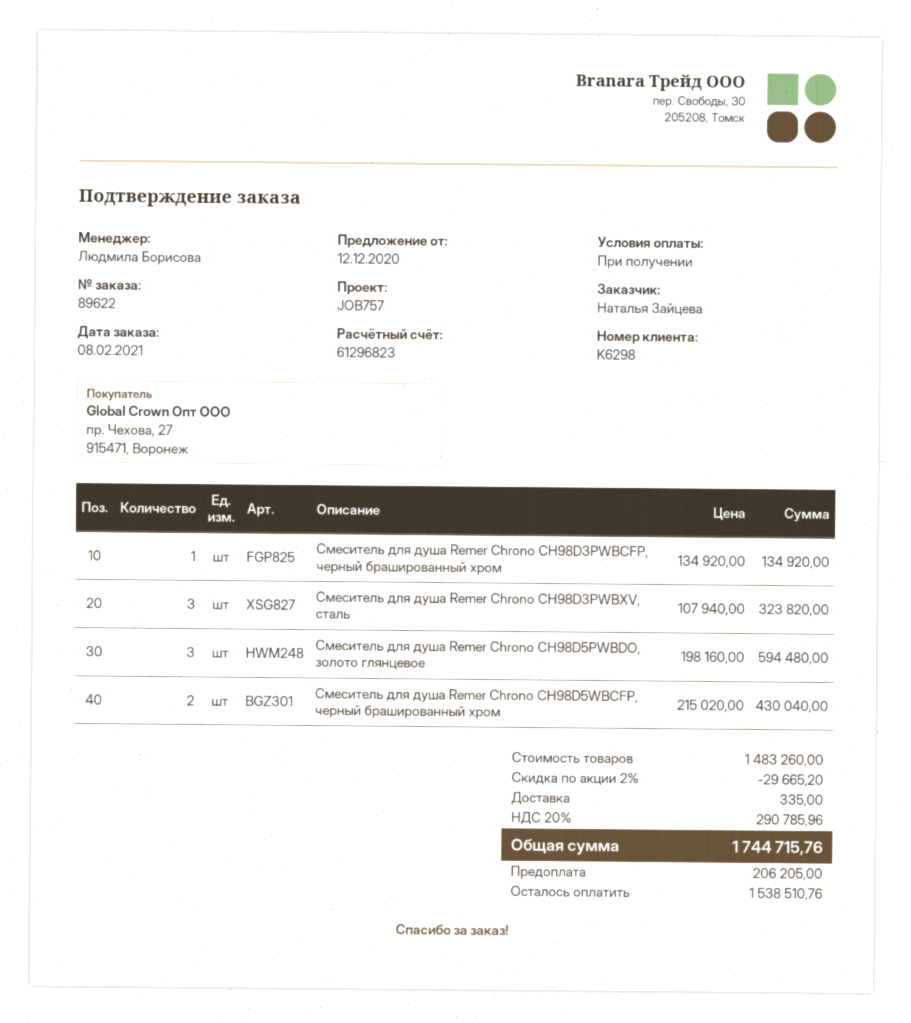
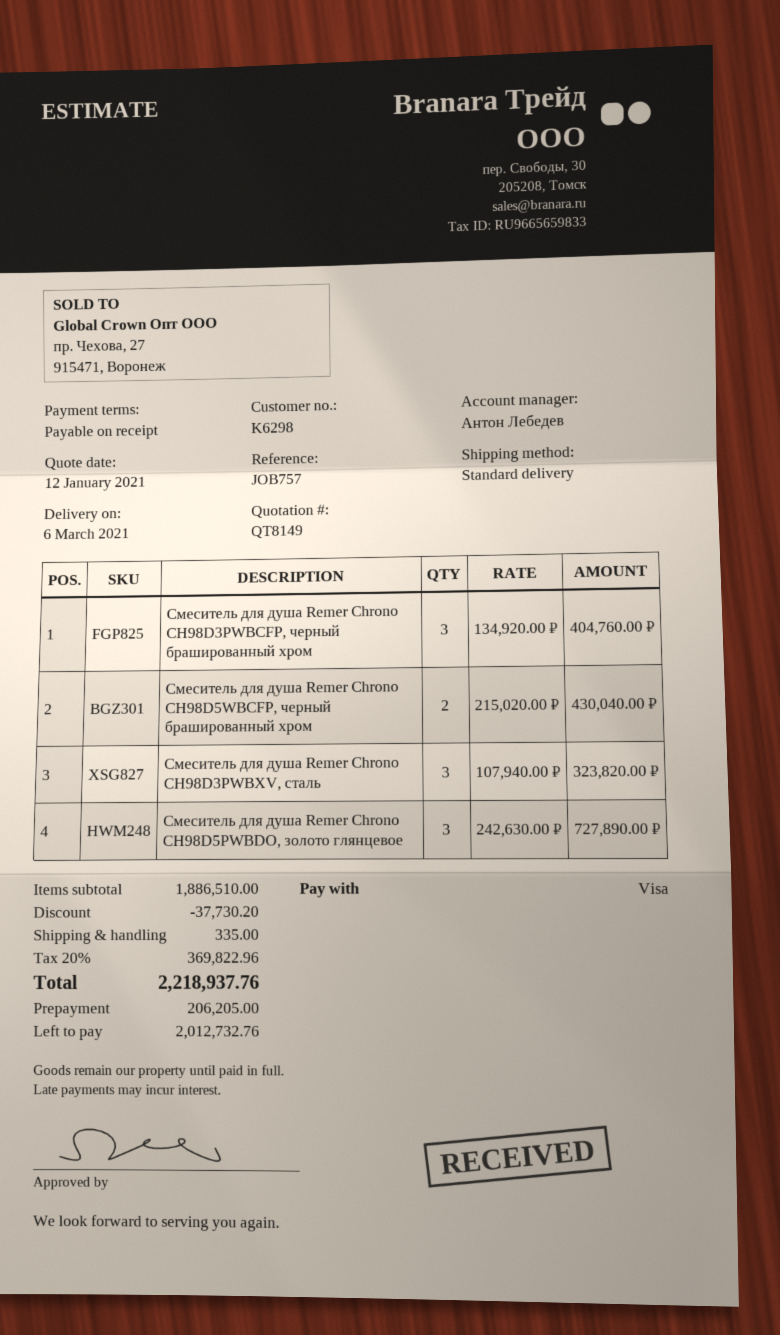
quote date: 2020-12-12 -> 2021-01-12
sales rep: Людмила Борисова -> Антон Лебедев
Смеситель для душа Remer Chrono CH98D3PWBCFP, черный брашированный хром: 1 x 134920.00 = 134920.00 -> 3 x 134920.00 = 404760.00
Смеситель для душа Remer Chrono CH98D5PWBDO, золото глянцевое: 3 x 198160.00 = 594480.00 -> 3 x 242630.00 = 727890.00
subtotal: 1483260.00 -> 1886510.00
discount: 29665.20 -> 37730.20
tax: 20% = 290785.96 -> 20% = 369822.96
total: 1744715.76 -> 2218937.76
balance: 1538510.76 -> 2012732.76

